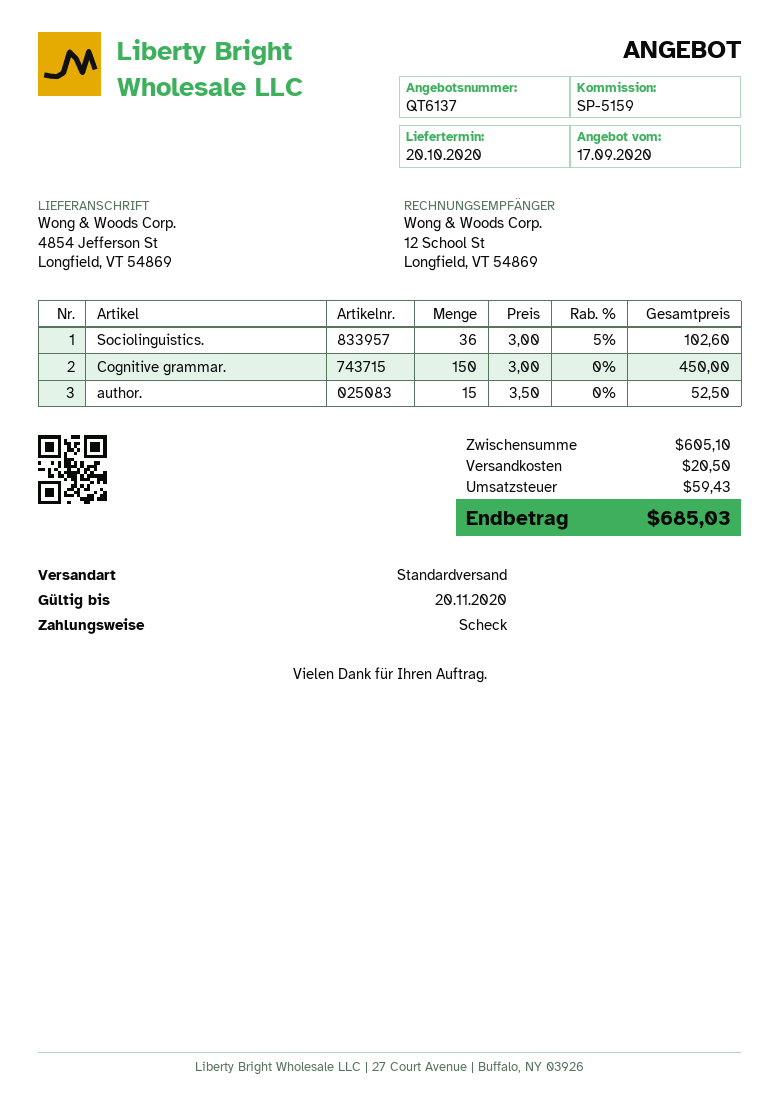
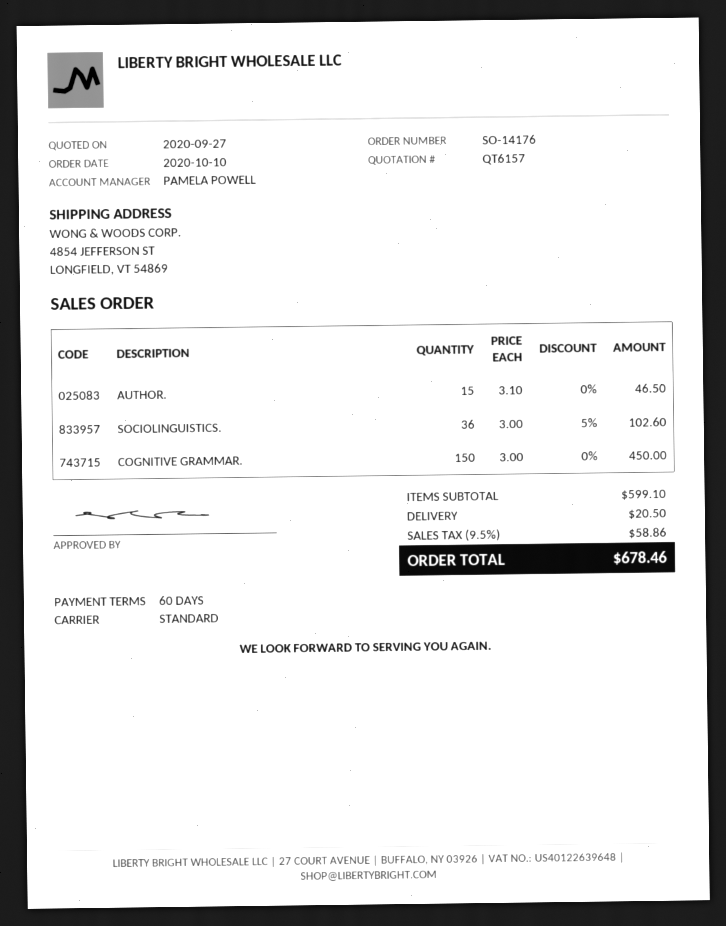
quote number: QT6137 -> QT6157
quote date: 2020-09-17 -> 2020-09-27
author.: 15 x 3.50 = 52.50 -> 15 x 3.10 = 46.50
subtotal: 605.10 -> 599.10
tax: 59.43 -> 58.86
total: 685.03 -> 678.46

